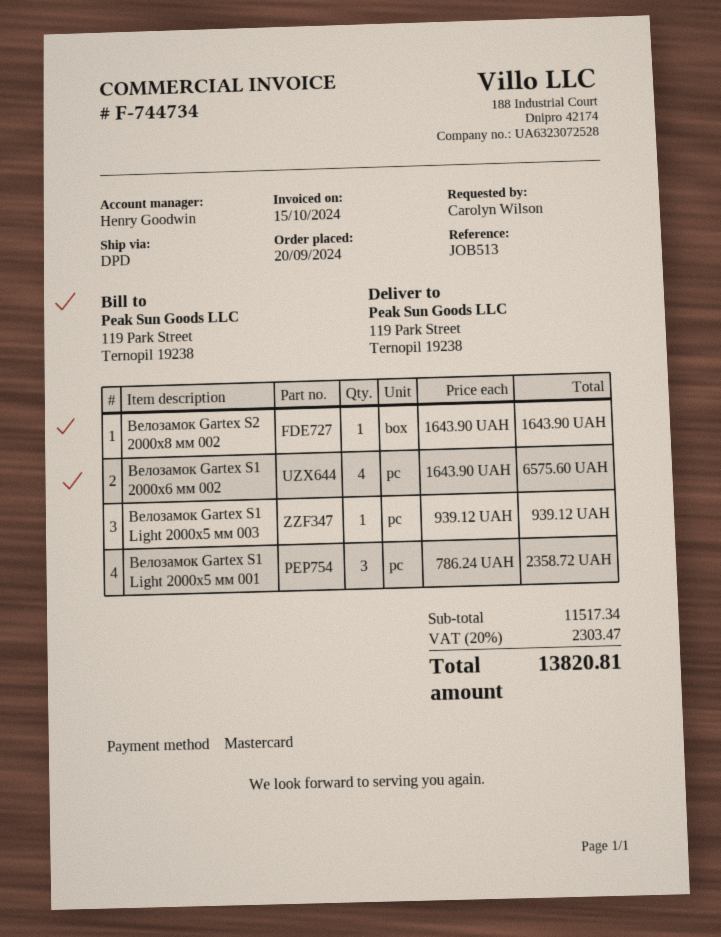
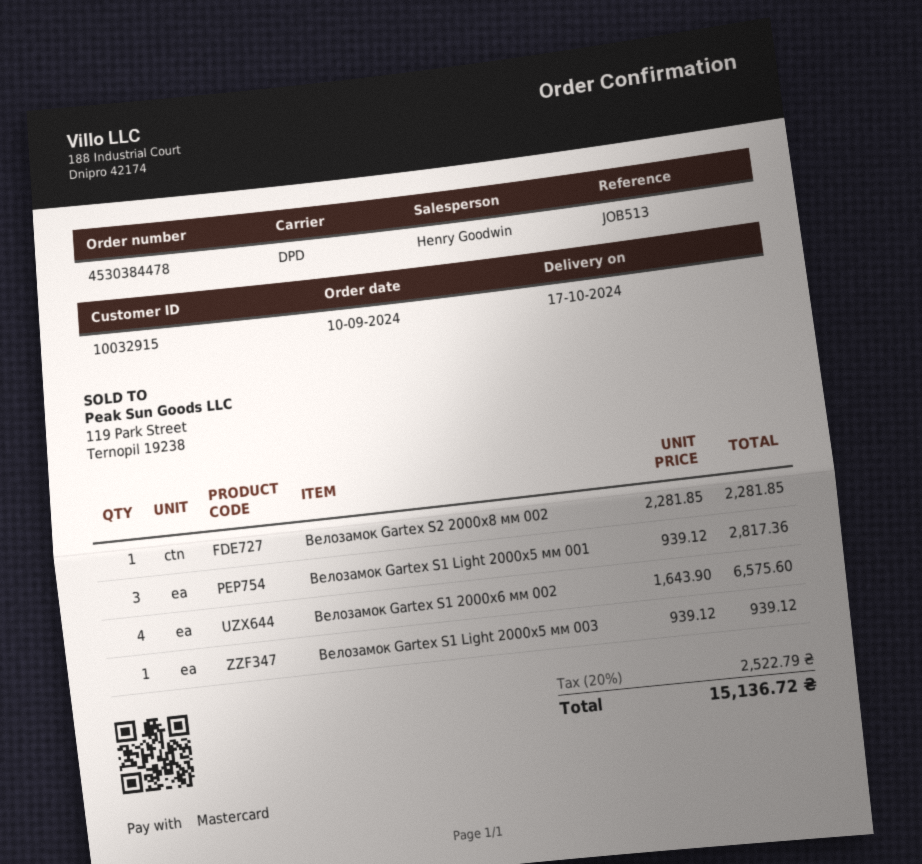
order date: 2024-09-20 -> 2024-09-10
Велозамок Gartex S2 2000x8 мм 002: 1 x 1643.90 = 1643.90 -> 1 x 2281.85 = 2281.85
Велозамок Gartex S1 Light 2000x5 мм 001: 3 x 786.24 = 2358.72 -> 3 x 939.12 = 2817.36
tax: 20% = 2303.47 -> 20% = 2522.79
total: 13820.81 -> 15136.72

